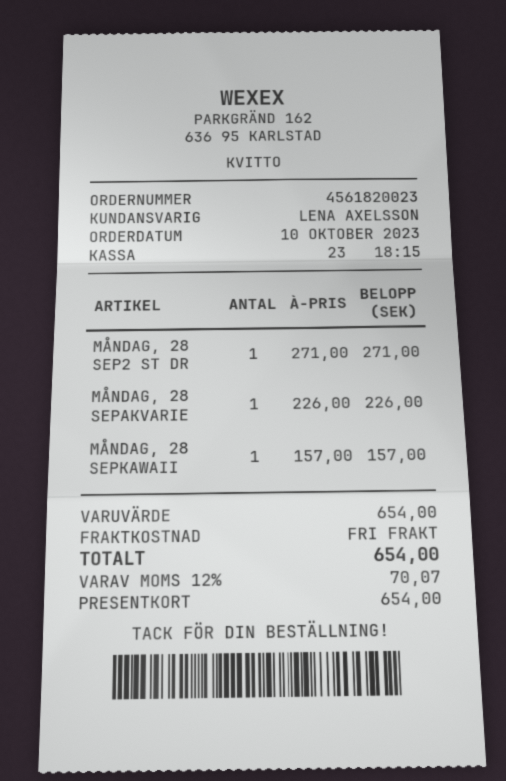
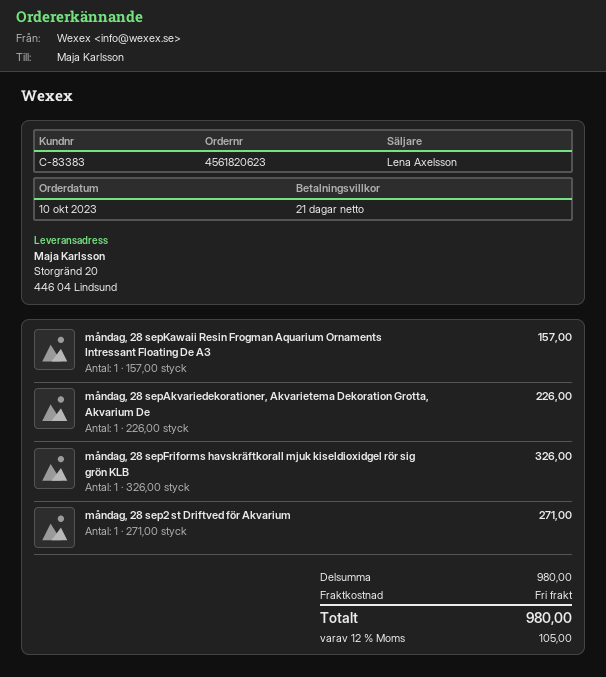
order number: 4561820023 -> 4561820623
måndag, 28 sepFriforms havskräftkorall mjuk kiseldioxidgel rör sig grön KLB: none -> 1 x 326.00 = 326.00
subtotal: 654.00 -> 980.00
tax: 12% = 70.07 -> 12% = 105.00
total: 654.00 -> 980.00

